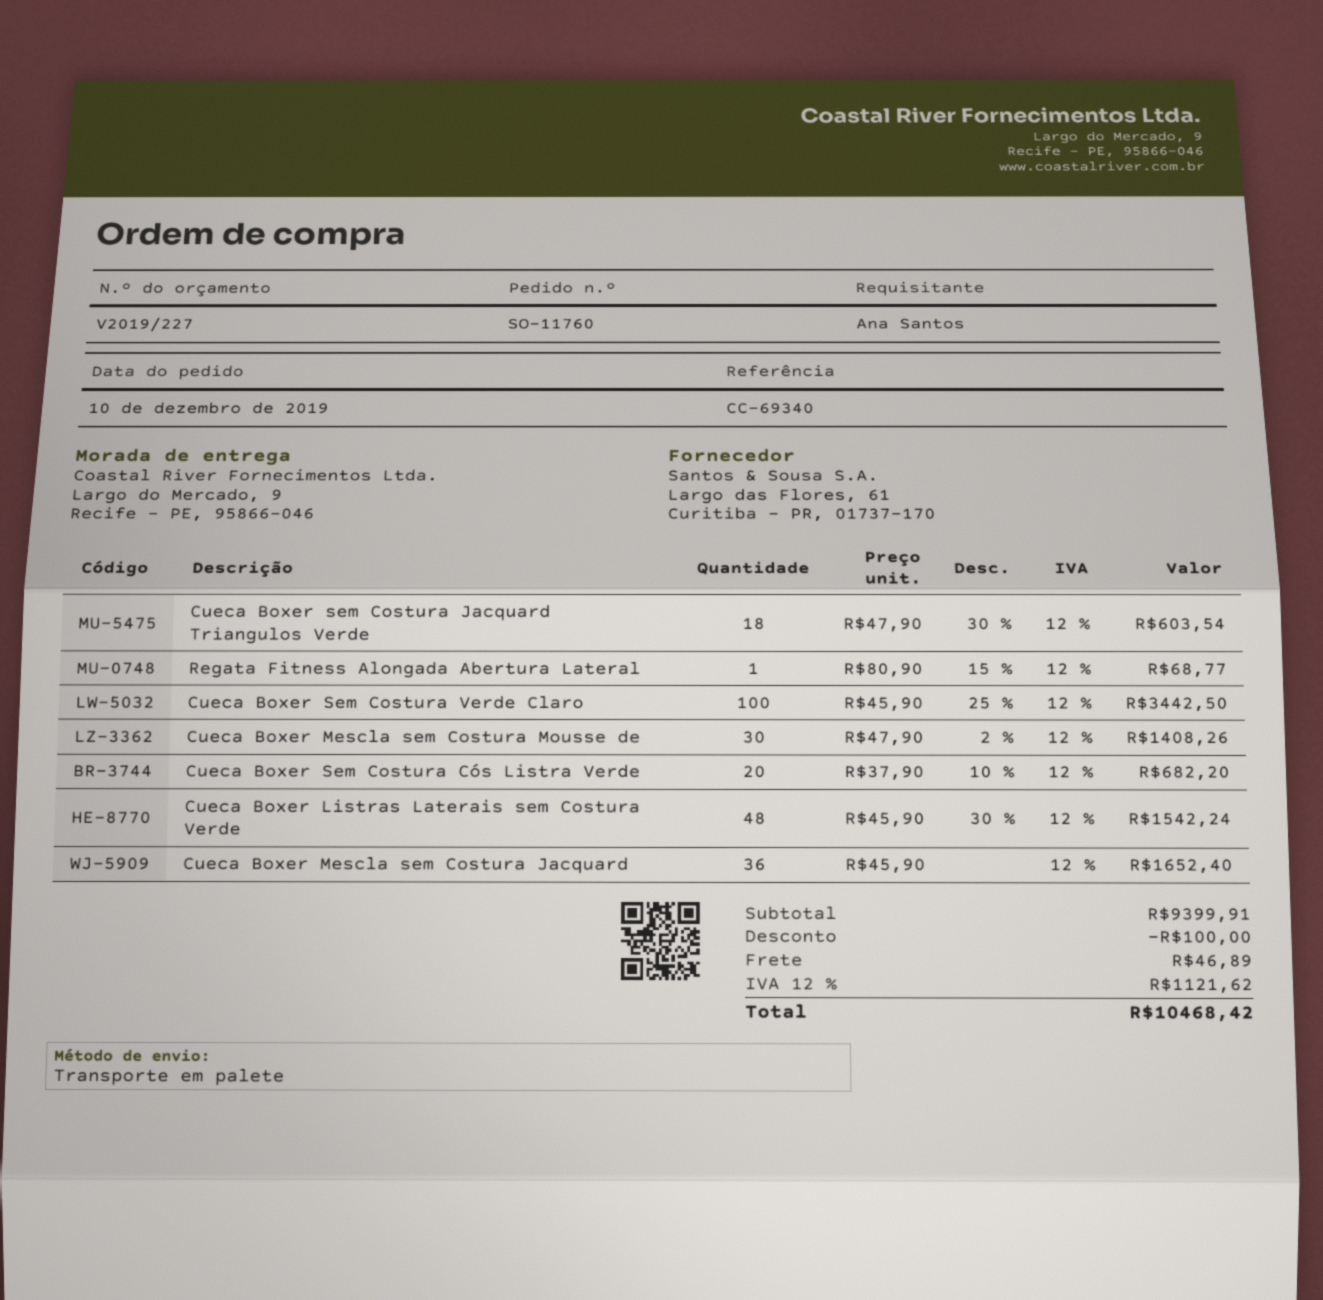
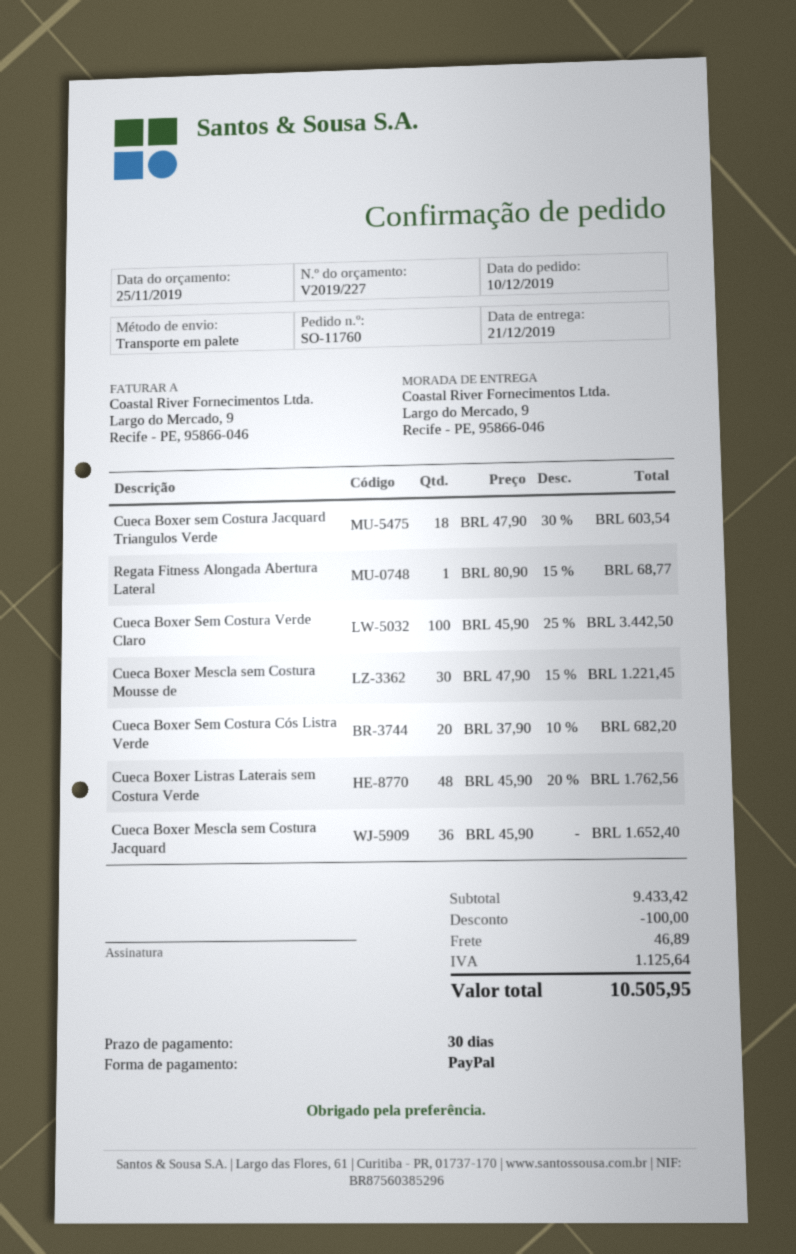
Cueca Boxer Mescla sem Costura Mousse de: 30 x 47.90 - 2% = 1408.26 -> 30 x 47.90 - 15% = 1221.45
Cueca Boxer Listras Laterais sem Costura Verde: 48 x 45.90 - 30% = 1542.24 -> 48 x 45.90 - 20% = 1762.56
subtotal: 9399.91 -> 9433.42
tax: 1121.62 -> 1125.64
total: 10468.42 -> 10505.95

